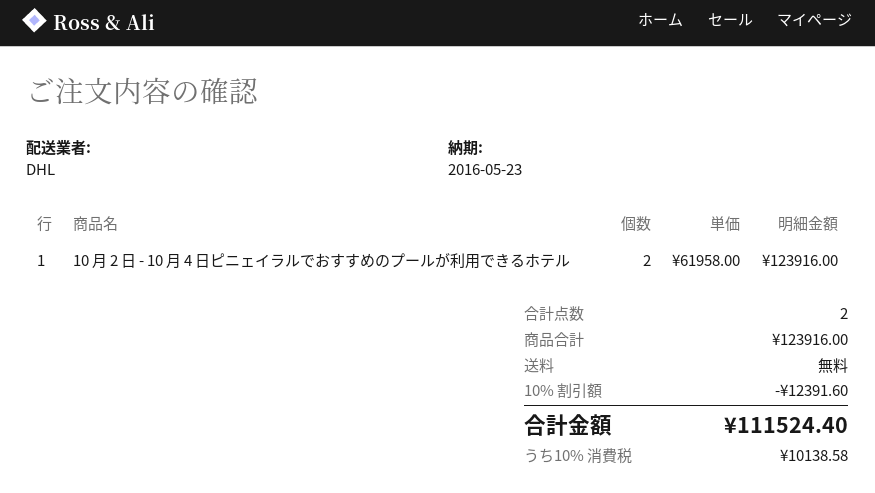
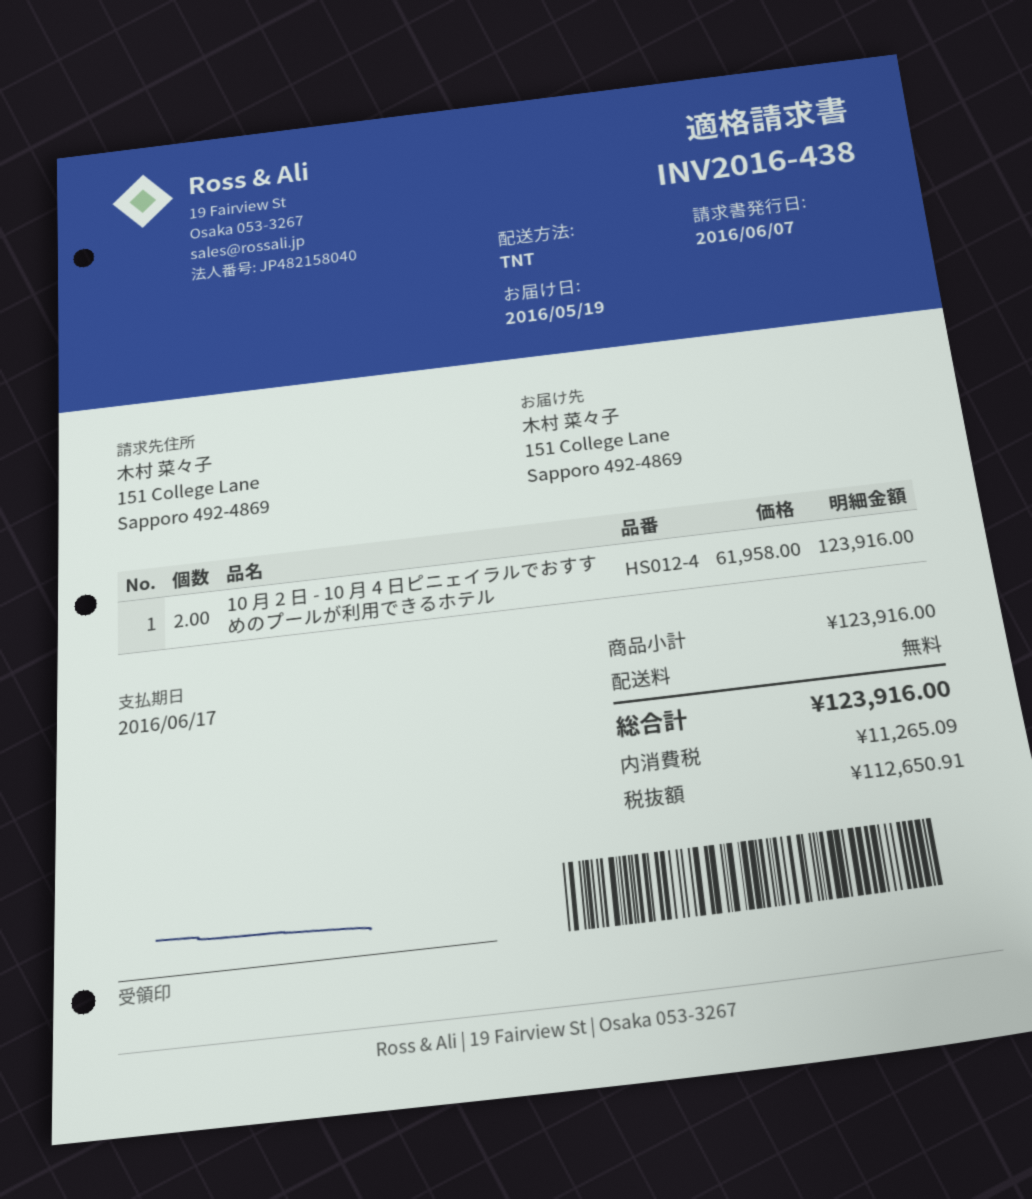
delivery date: 2016-05-23 -> 2016-05-19
shipping method: DHL -> TNT
discount: 10% = 12391.60 -> none
tax: 10138.58 -> 11265.09
total: 111524.40 -> 123916.00

